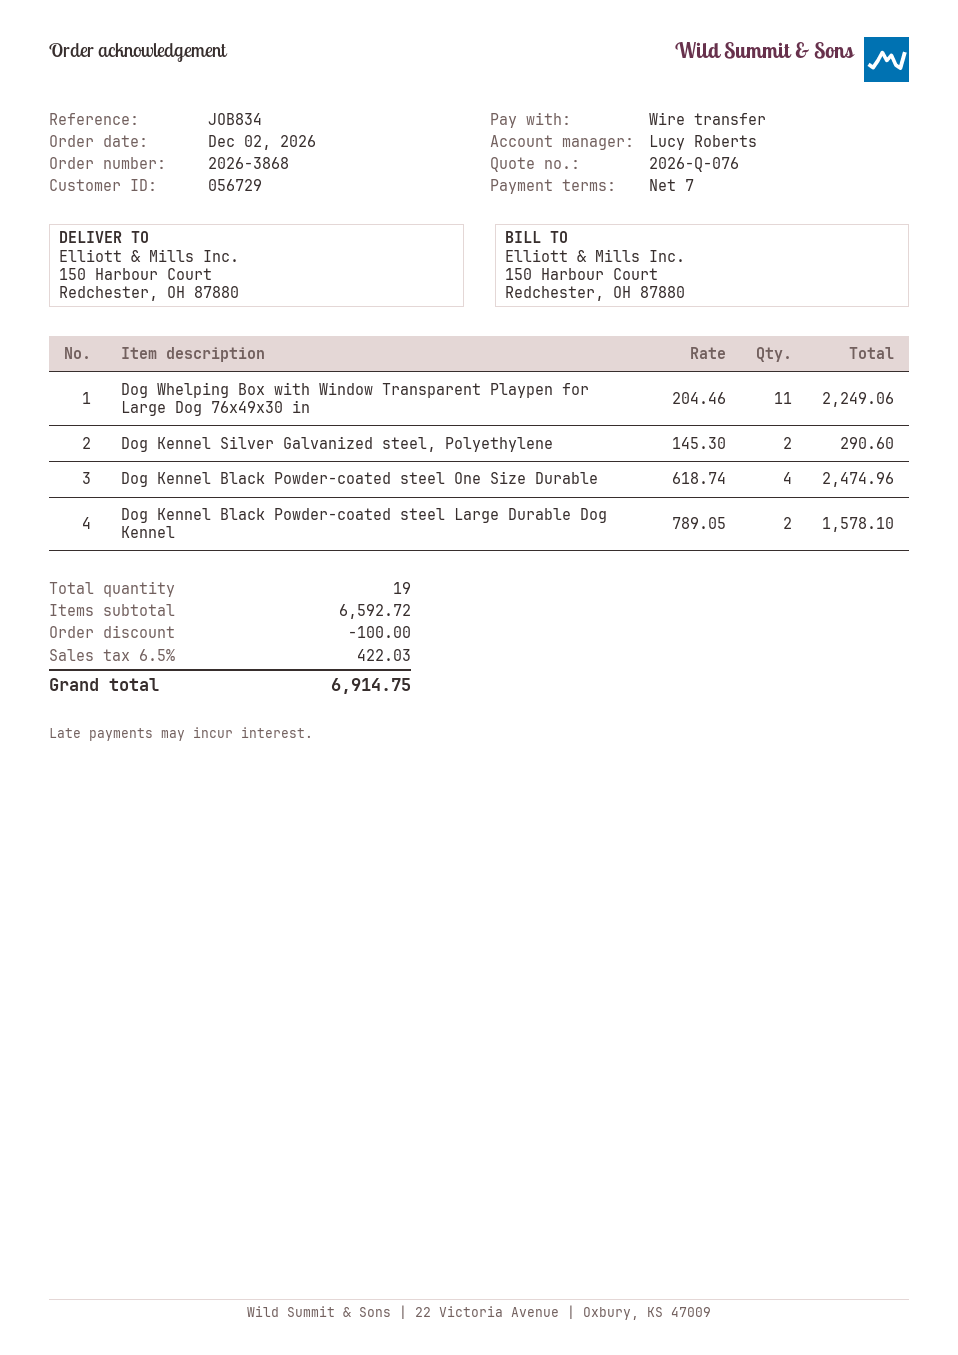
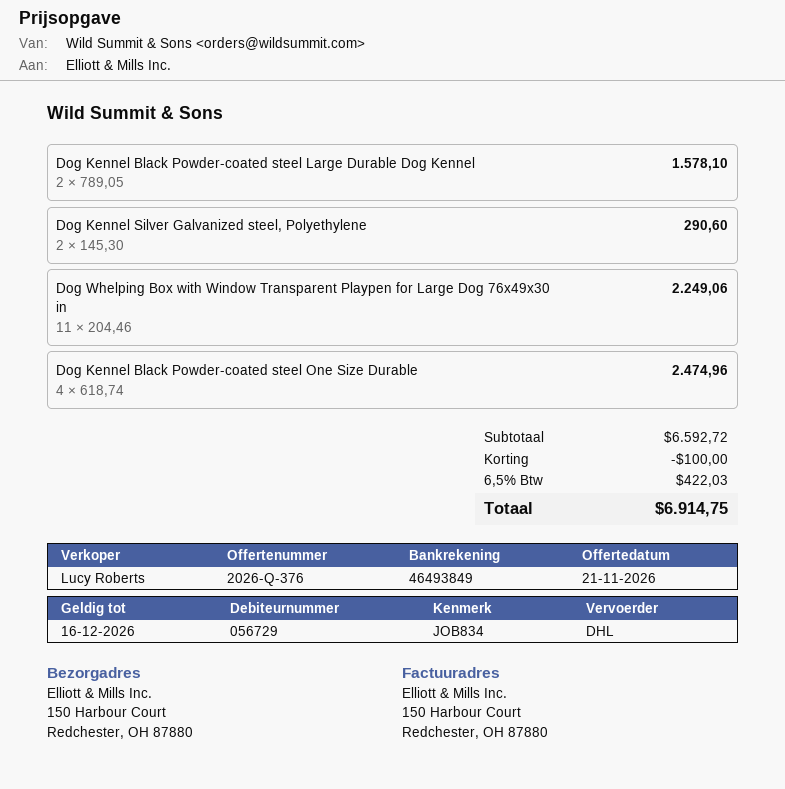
quote number: 2026-Q-076 -> 2026-Q-376

